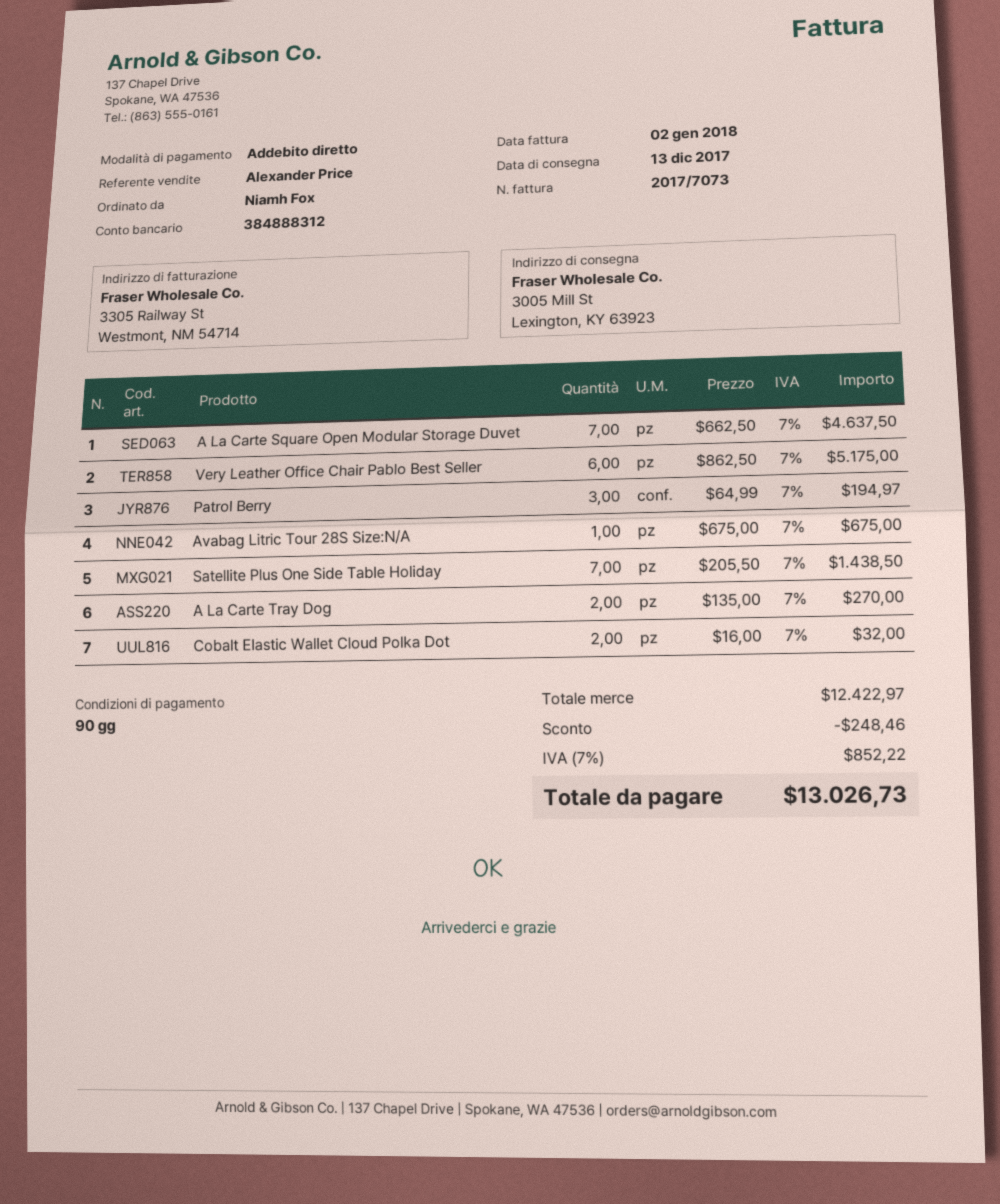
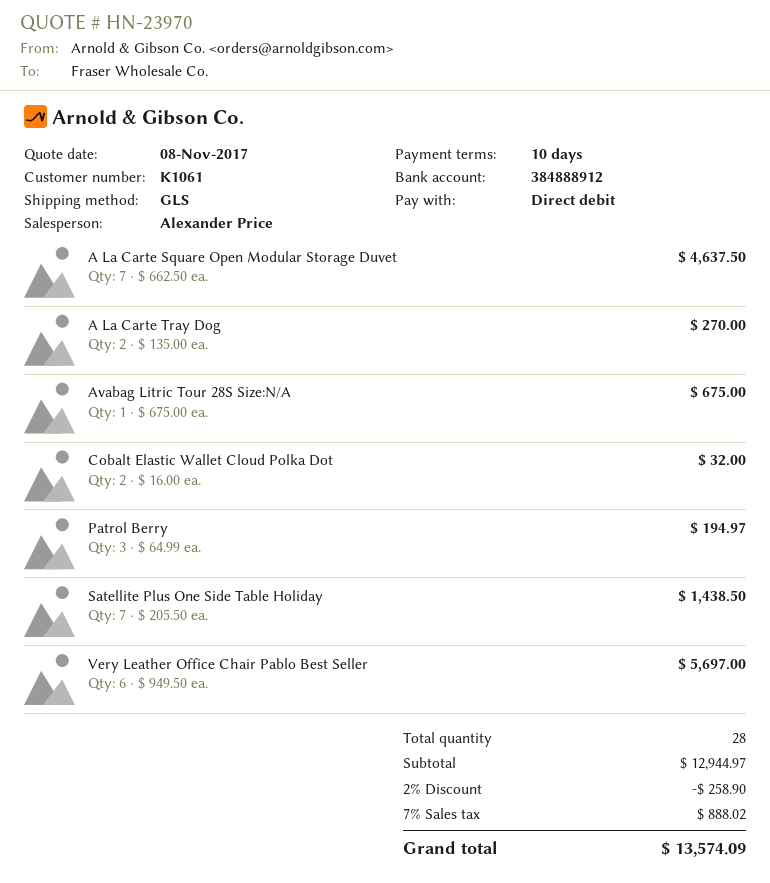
payment terms: 90 days -> 10 days
bank account: 384888312 -> 384888912
Very Leather Office Chair Pablo Best Seller: 6 x 862.50 = 5175.00 -> 6 x 949.50 = 5697.00
subtotal: 12422.97 -> 12944.97
discount: 248.46 -> 258.90
tax: 7% = 852.22 -> 7% = 888.02
total: 13026.73 -> 13574.09

